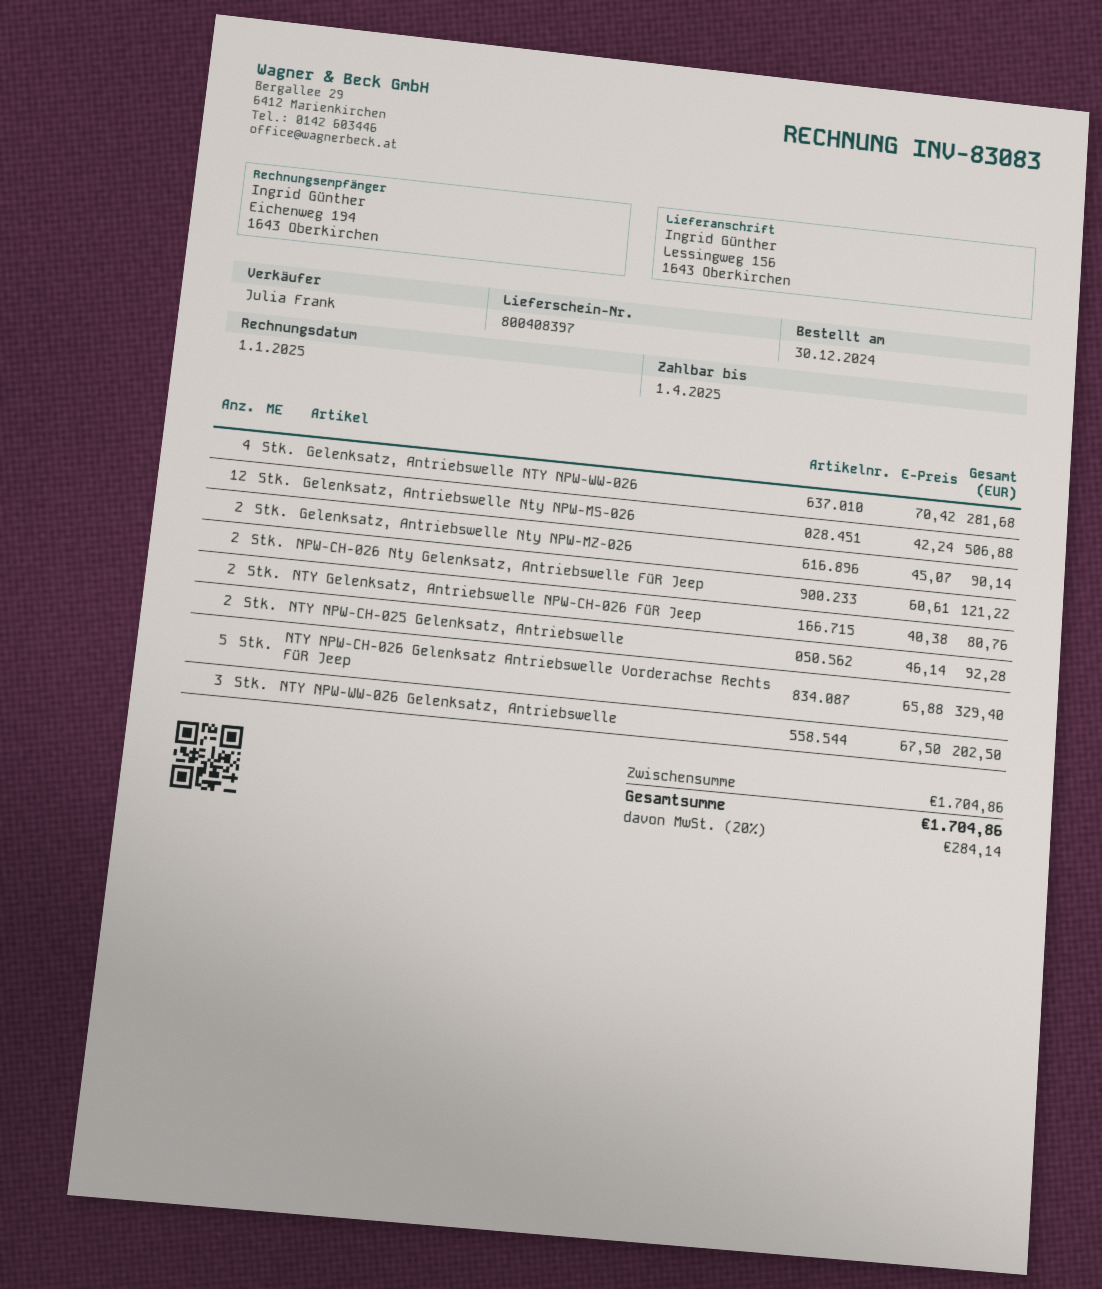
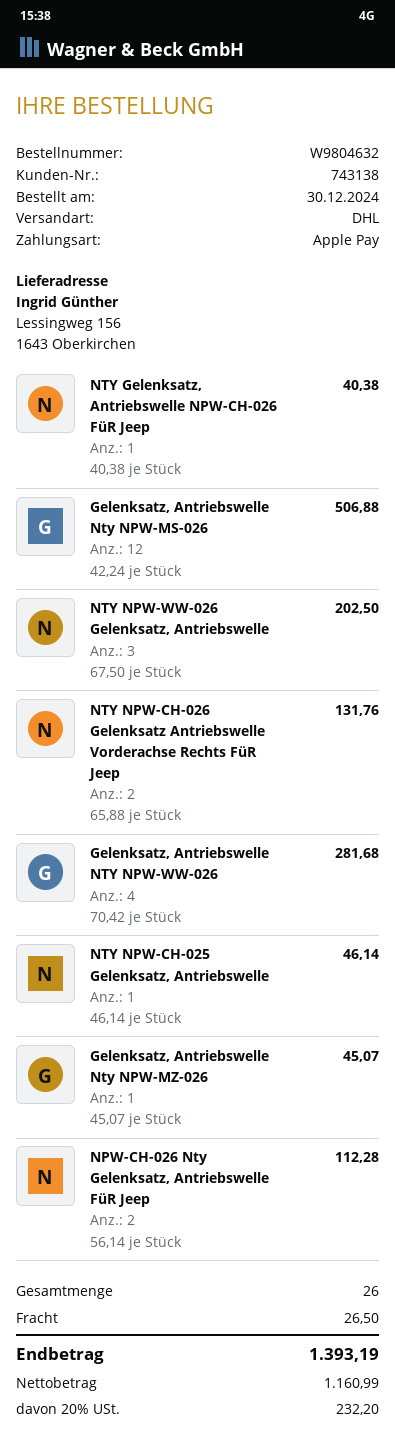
Gelenksatz, Antriebswelle Nty NPW-MZ-026: 2 x 45.07 = 90.14 -> 1 x 45.07 = 45.07
NPW-CH-026 Nty Gelenksatz, Antriebswelle FüR Jeep: 2 x 60.61 = 121.22 -> 2 x 56.14 = 112.28
NTY Gelenksatz, Antriebswelle NPW-CH-026 FüR Jeep: 2 x 40.38 = 80.76 -> 1 x 40.38 = 40.38
NTY NPW-CH-025 Gelenksatz, Antriebswelle: 2 x 46.14 = 92.28 -> 1 x 46.14 = 46.14
NTY NPW-CH-026 Gelenksatz Antriebswelle Vorderachse Rechts FüR Jeep: 5 x 65.88 = 329.40 -> 2 x 65.88 = 131.76
shipping: none -> 26.50
tax: 20% = 284.14 -> 20% = 232.20
total: 1704.86 -> 1393.19

